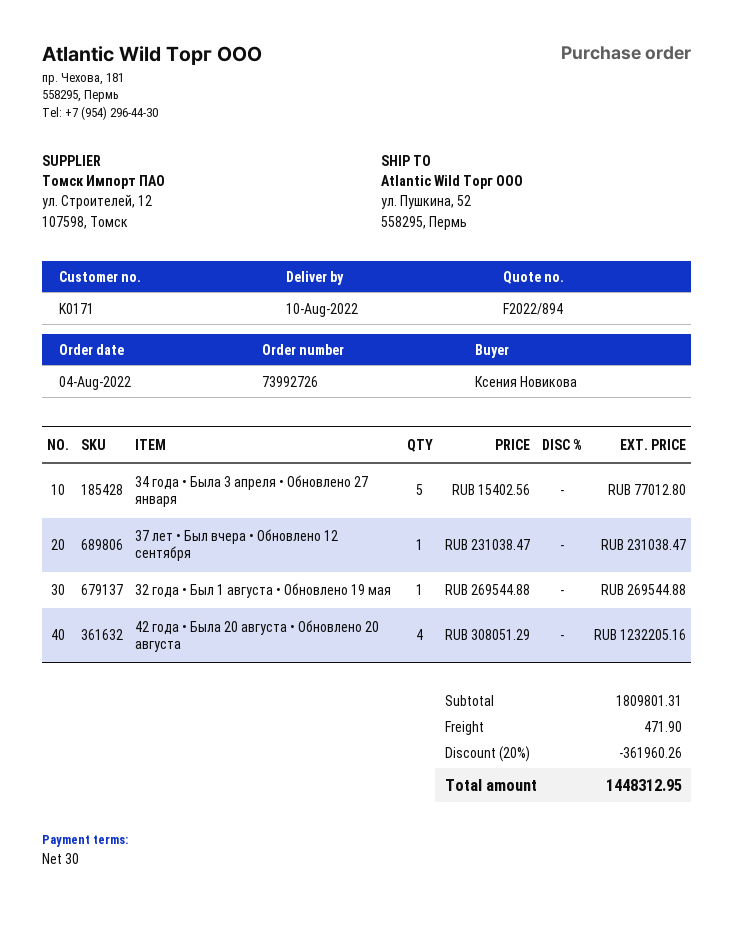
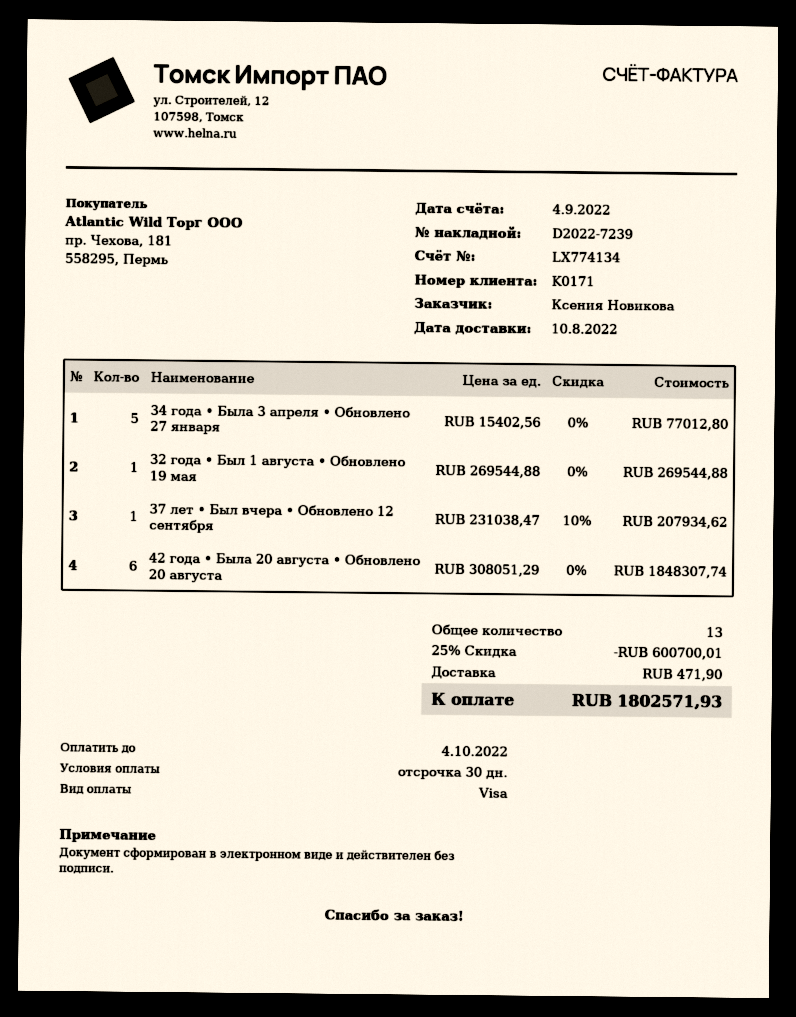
37 лет • Был вчера • Обновлено 12 сентября: 1 x 231038.47 = 231038.47 -> 1 x 231038.47 - 10% = 207934.62
42 года • Была 20 августа • Обновлено 20 августа: 4 x 308051.29 = 1232205.16 -> 6 x 308051.29 = 1848307.74
discount: 20% = 361960.26 -> 25% = 600700.01
total: 1448312.95 -> 1802571.93

